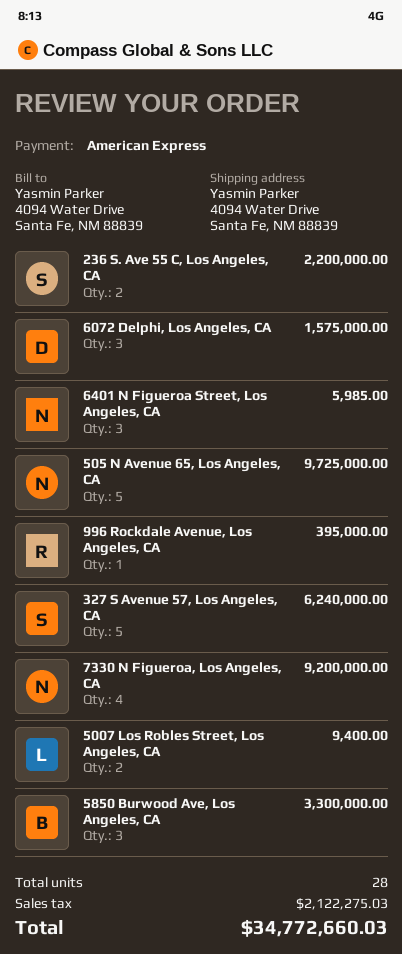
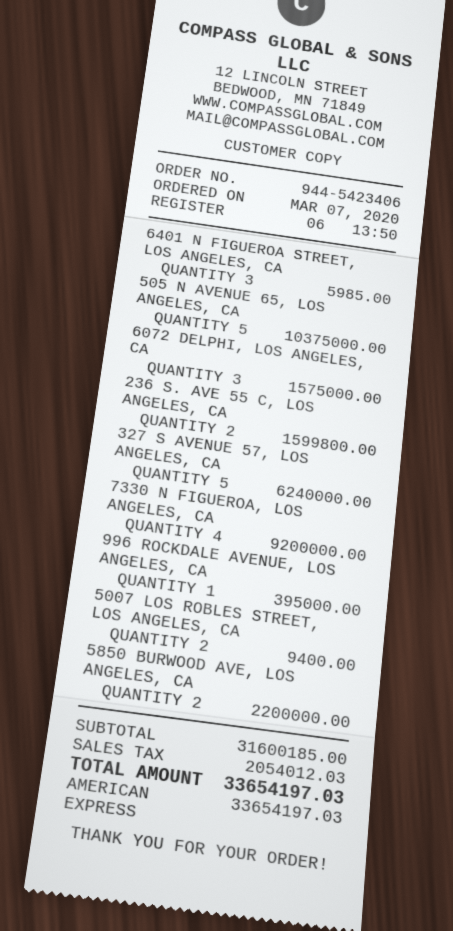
236 S. Ave 55 C, Los Angeles, CA: 2 for 2200000.00 -> 2 for 1599800.00
505 N Avenue 65, Los Angeles, CA: 5 for 9725000.00 -> 5 for 10375000.00
5850 Burwood Ave, Los Angeles, CA: 3 for 3300000.00 -> 2 for 2200000.00
tax: 2122275.03 -> 2054012.03
total: 34772660.03 -> 33654197.03

